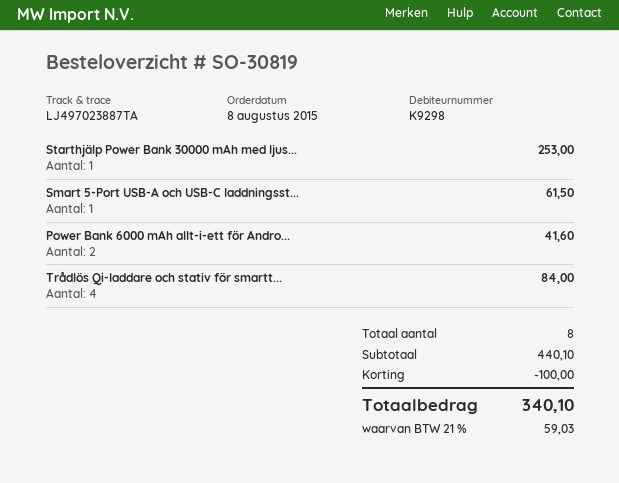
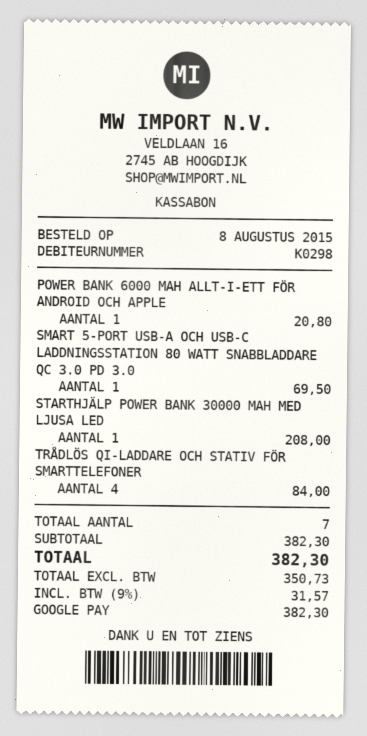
customer number: K9298 -> K0298
Starthjälp Power Bank 30000 mAh med ljus...: 1 for 253.00 -> 1 for 208.00
Smart 5-Port USB-A och USB-C laddningsst...: 1 for 61.50 -> 1 for 69.50
Power Bank 6000 mAh allt-i-ett för Andro...: 2 for 41.60 -> 1 for 20.80
total quantity: 8 -> 7
subtotal: 440.10 -> 382.30
discount: 100.00 -> none
tax: 21% = 59.03 -> 9% = 31.57
total: 340.10 -> 382.30

